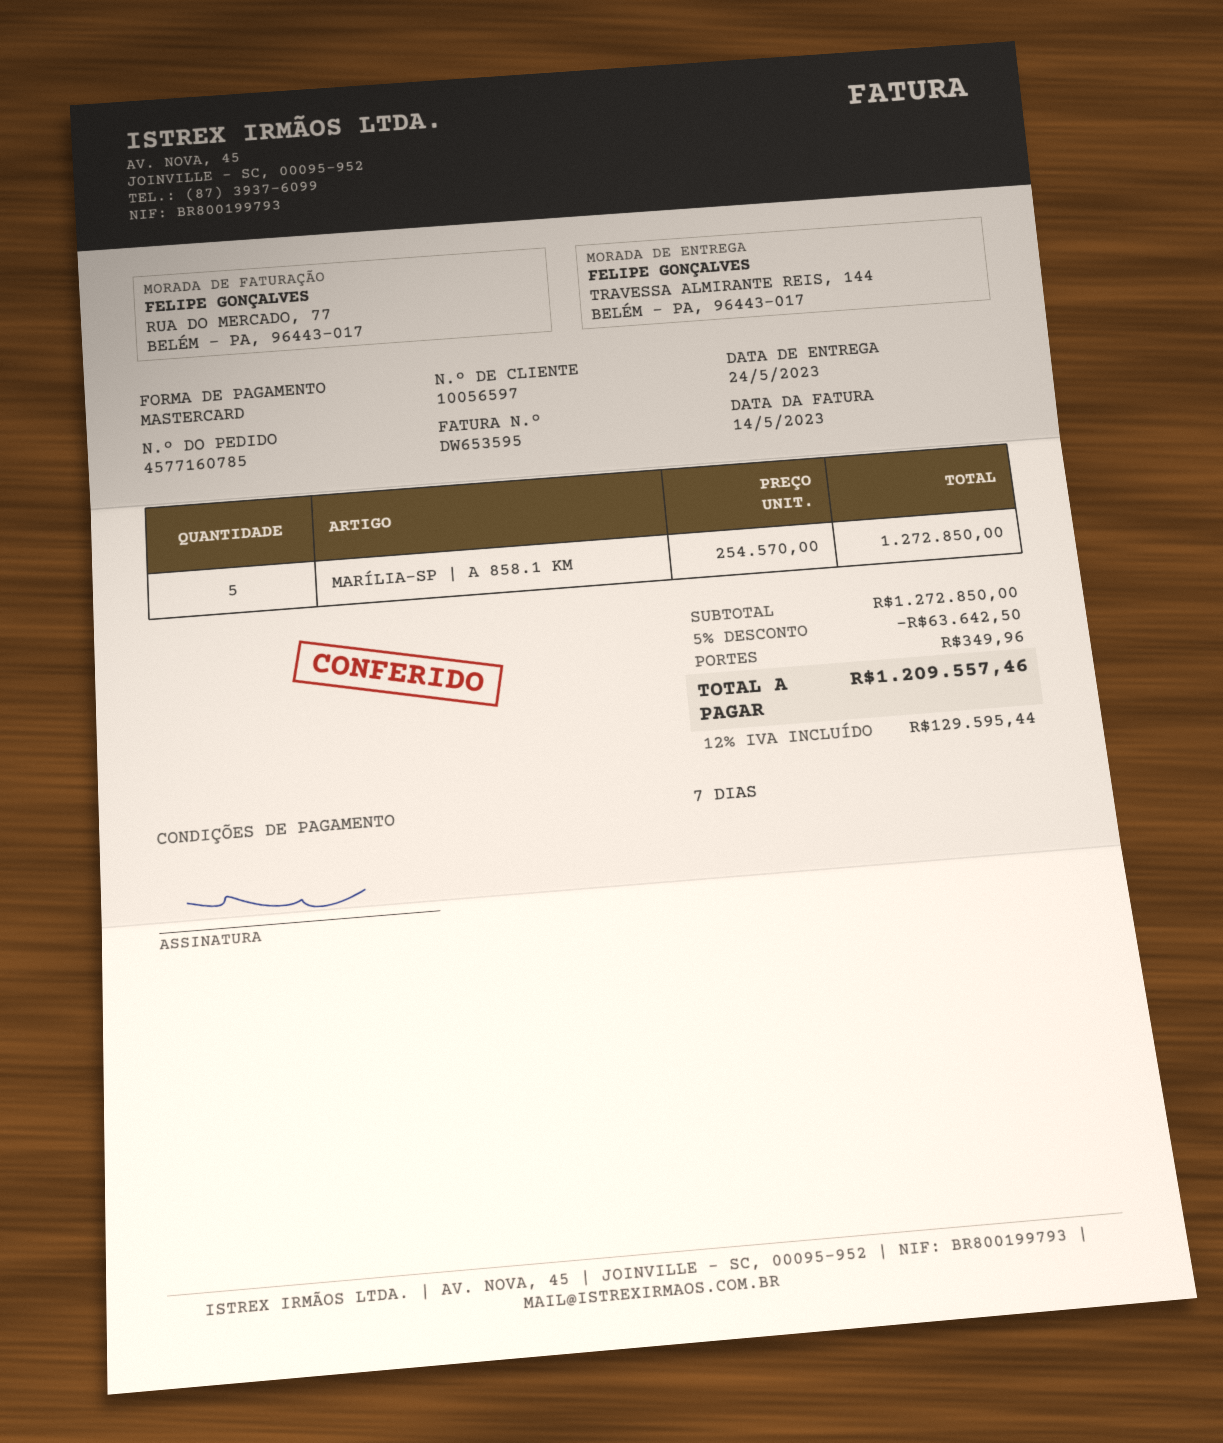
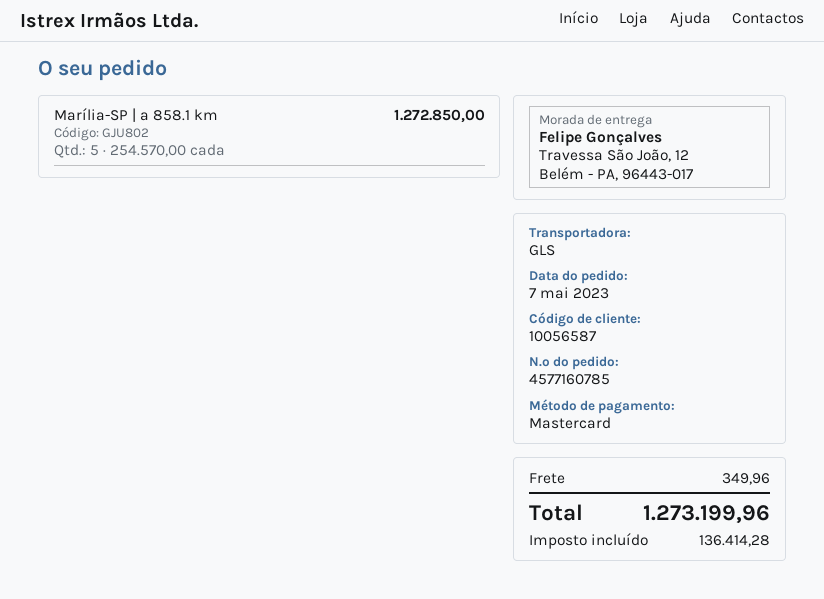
customer number: 10056597 -> 10056587
ship to: TRAVESSA ALMIRANTE REIS, 144, BELÉM - PA, 96443-017 -> Travessa São João, 12, Belém - PA, 96443-017
discount: 5% = 63642.50 -> none
tax: 129595.44 -> 136414.28
total: 1209557.46 -> 1273199.96

